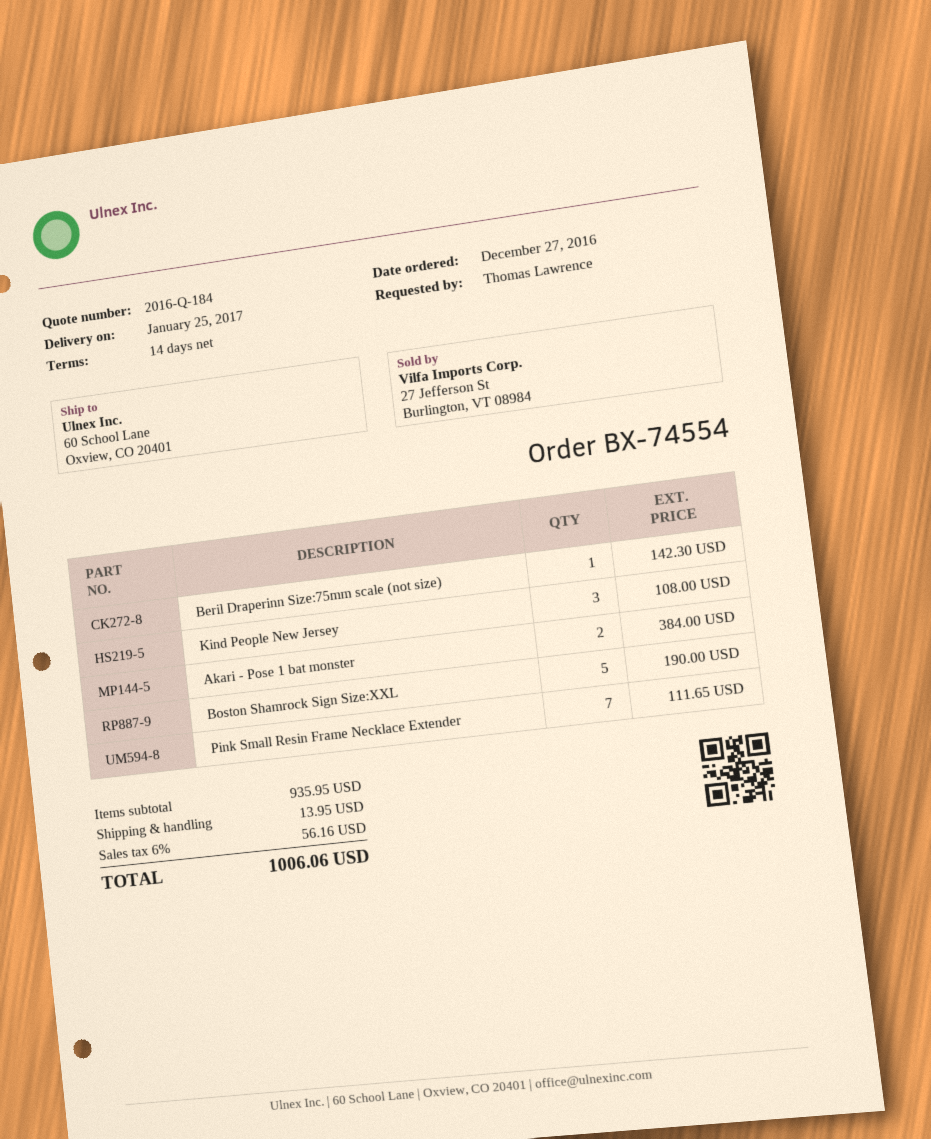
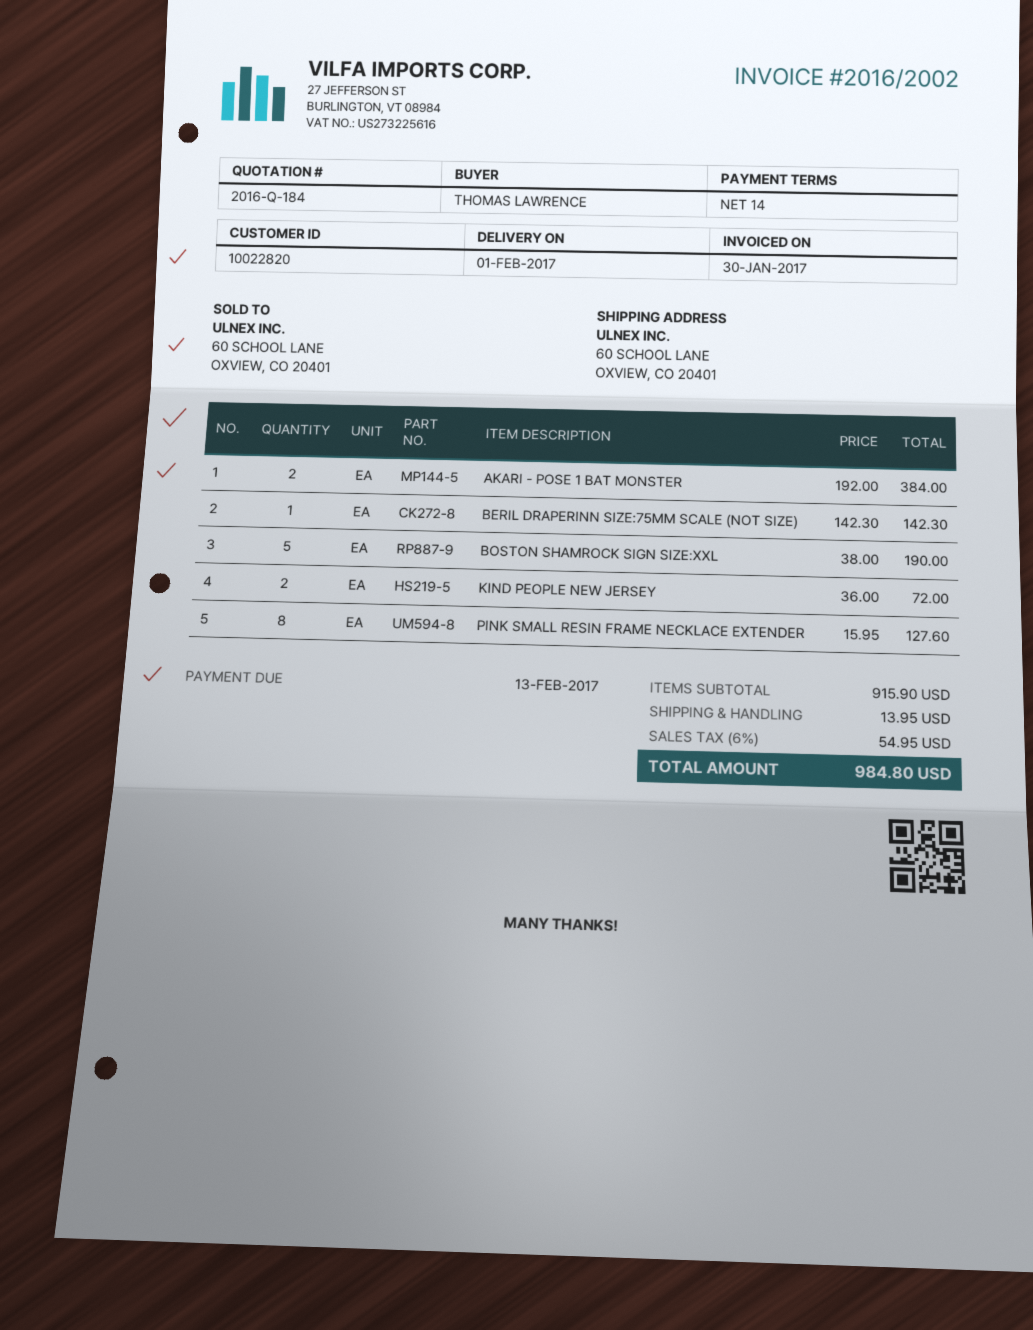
delivery date: 2017-01-25 -> 2017-02-01
Kind People New Jersey: 3 for 108.00 -> 2 for 72.00
Pink Small Resin Frame Necklace Extender: 7 for 111.65 -> 8 for 127.60
subtotal: 935.95 -> 915.90
tax: 6% = 56.16 -> 6% = 54.95
total: 1006.06 -> 984.80

